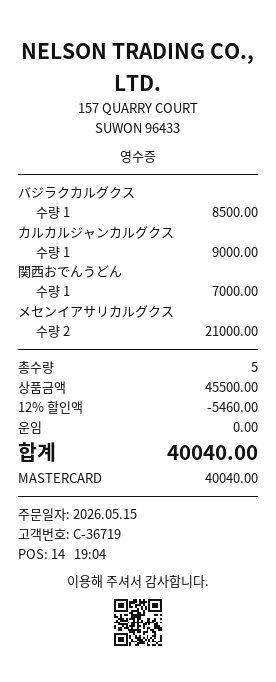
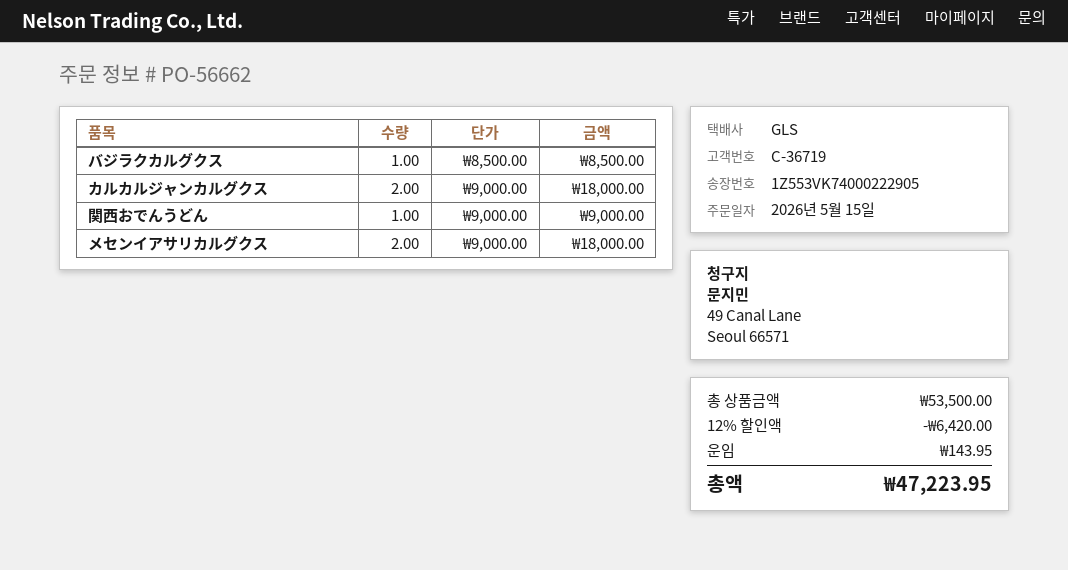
カルカルジャンカルグクス: 1 for 9000.00 -> 2 for 18000.00
関西おでんうどん: 1 for 7000.00 -> 1 for 9000.00
メセンイアサリカルグクス: 2 for 21000.00 -> 2 for 18000.00
subtotal: 45500.00 -> 53500.00
discount: 12% = 5460.00 -> 12% = 6420.00
shipping: 0.00 -> 143.95
total: 40040.00 -> 47223.95

